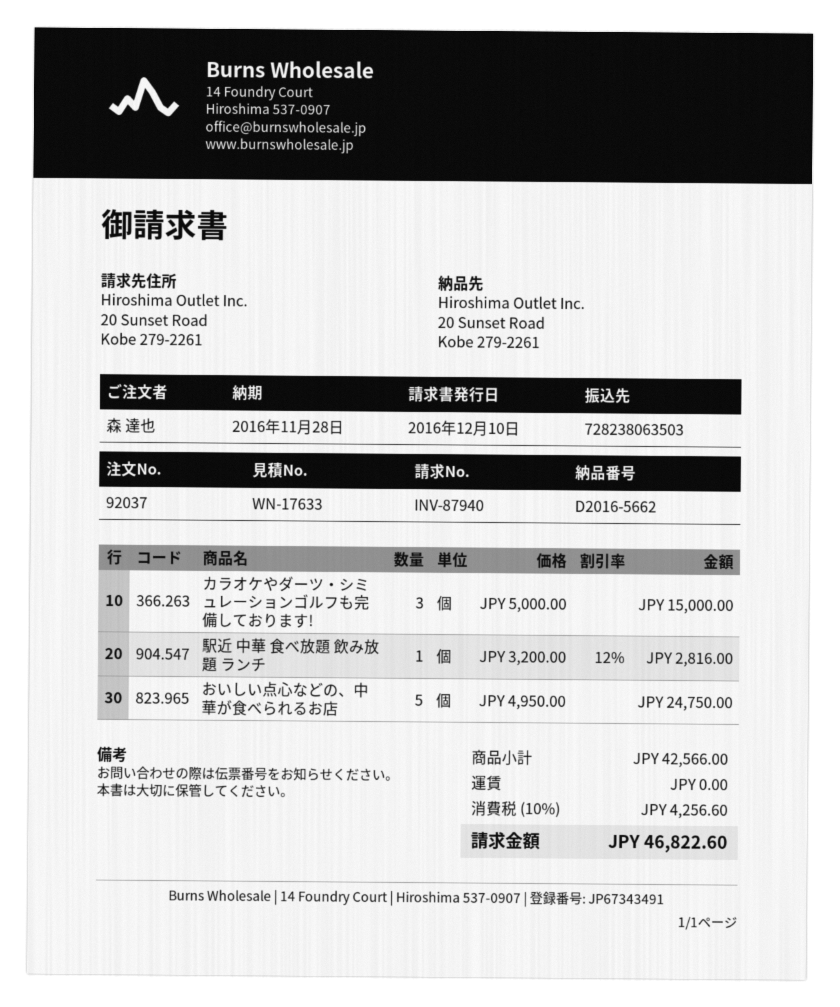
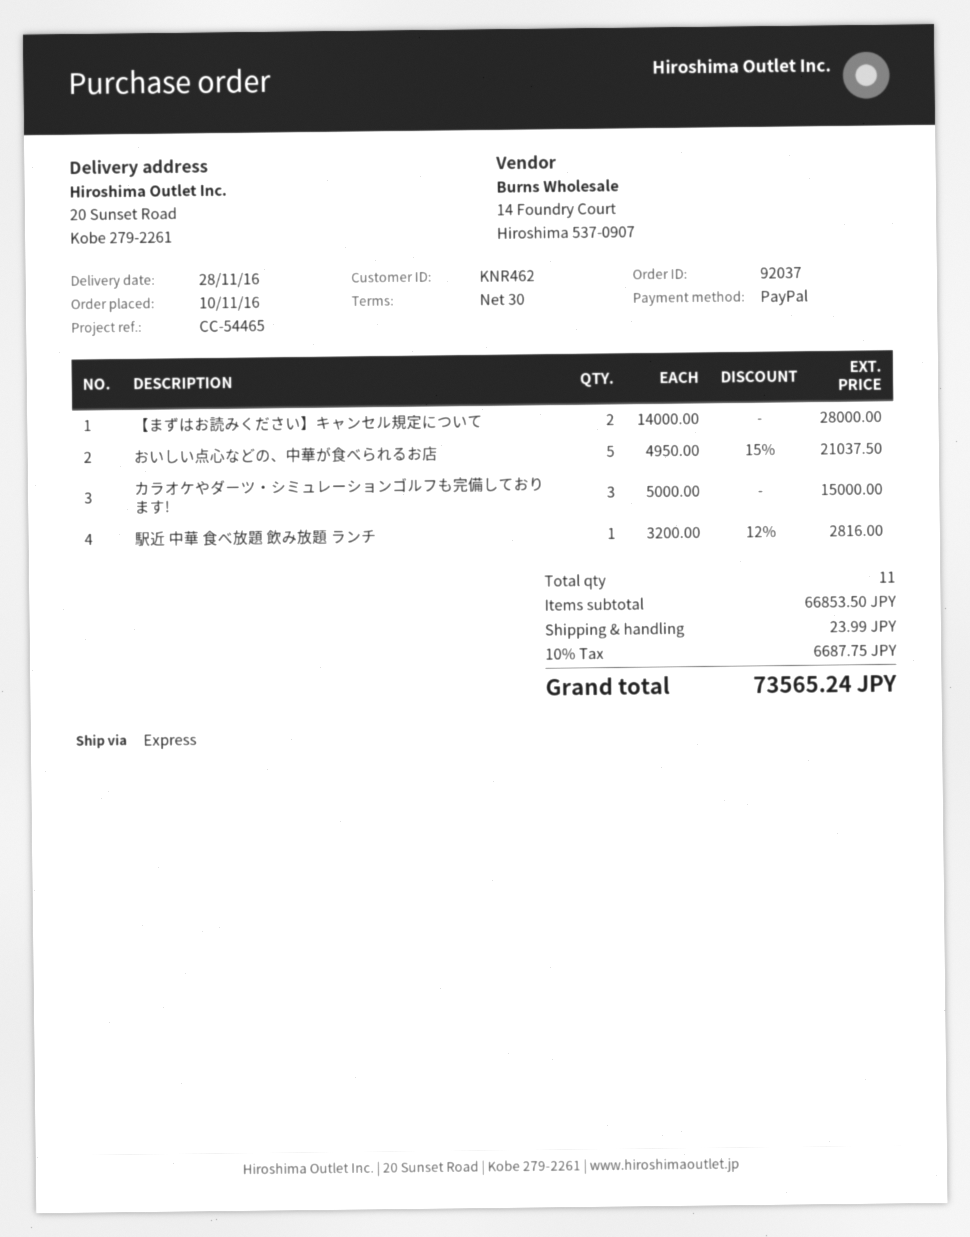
おいしい点心などの、中華が食べられるお店: 5 x 4950.00 = 24750.00 -> 5 x 4950.00 - 15% = 21037.50
【まずはお読みください】キャンセル規定について: none -> 2 x 14000.00 = 28000.00
subtotal: 42566.00 -> 66853.50
shipping: 0.00 -> 23.99
tax: 10% = 4256.60 -> 10% = 6687.75
total: 46822.60 -> 73565.24

